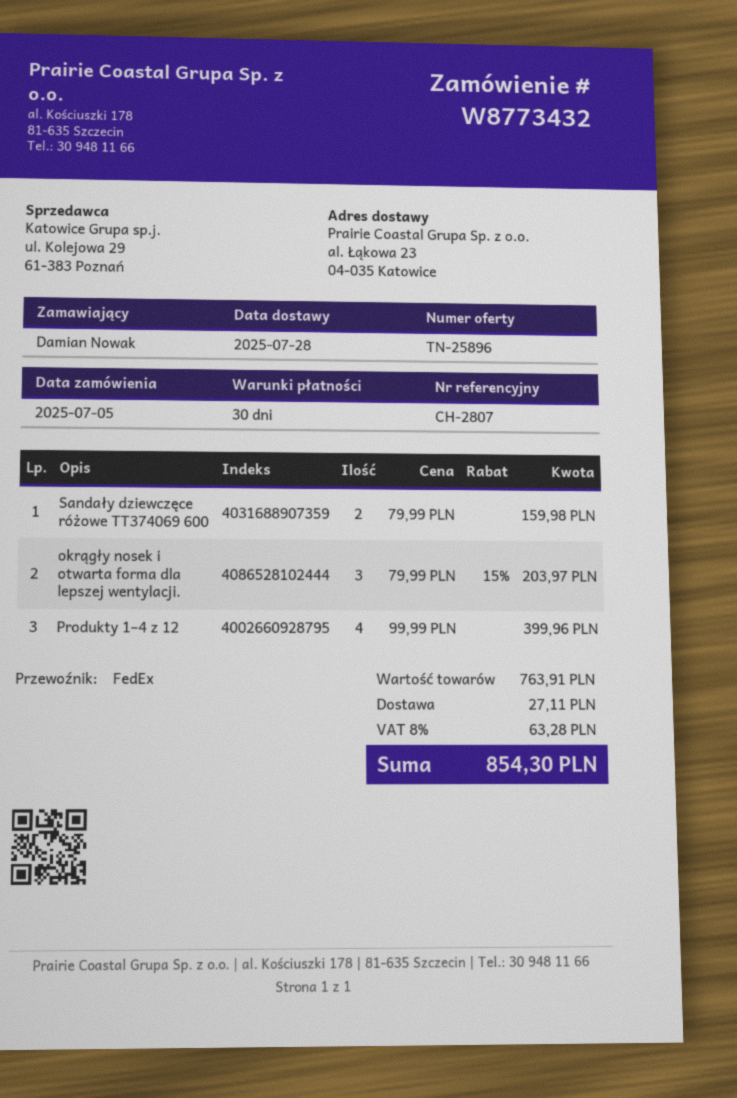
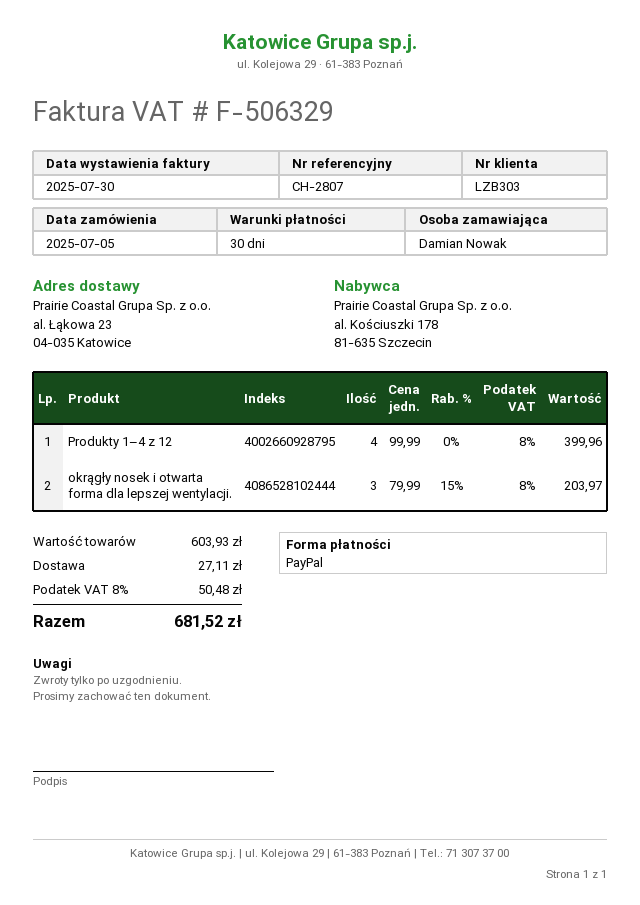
Sandały dziewczęce różowe TT374069 600: 2 x 79.99 = 159.98 -> none
subtotal: 763.91 -> 603.93
tax: 8% = 63.28 -> 8% = 50.48
total: 854.30 -> 681.52

